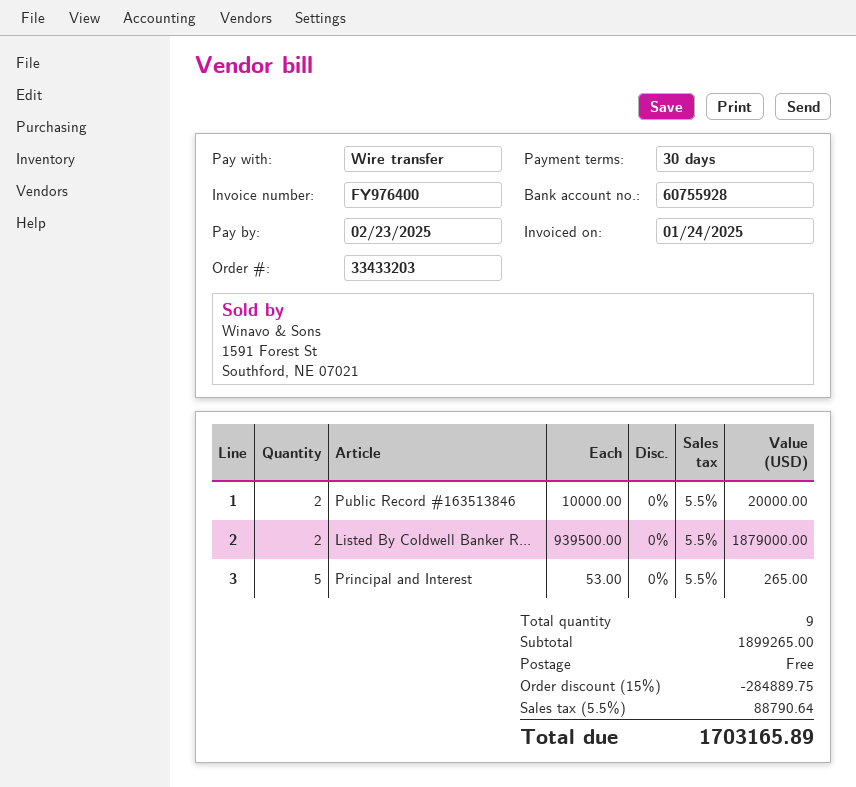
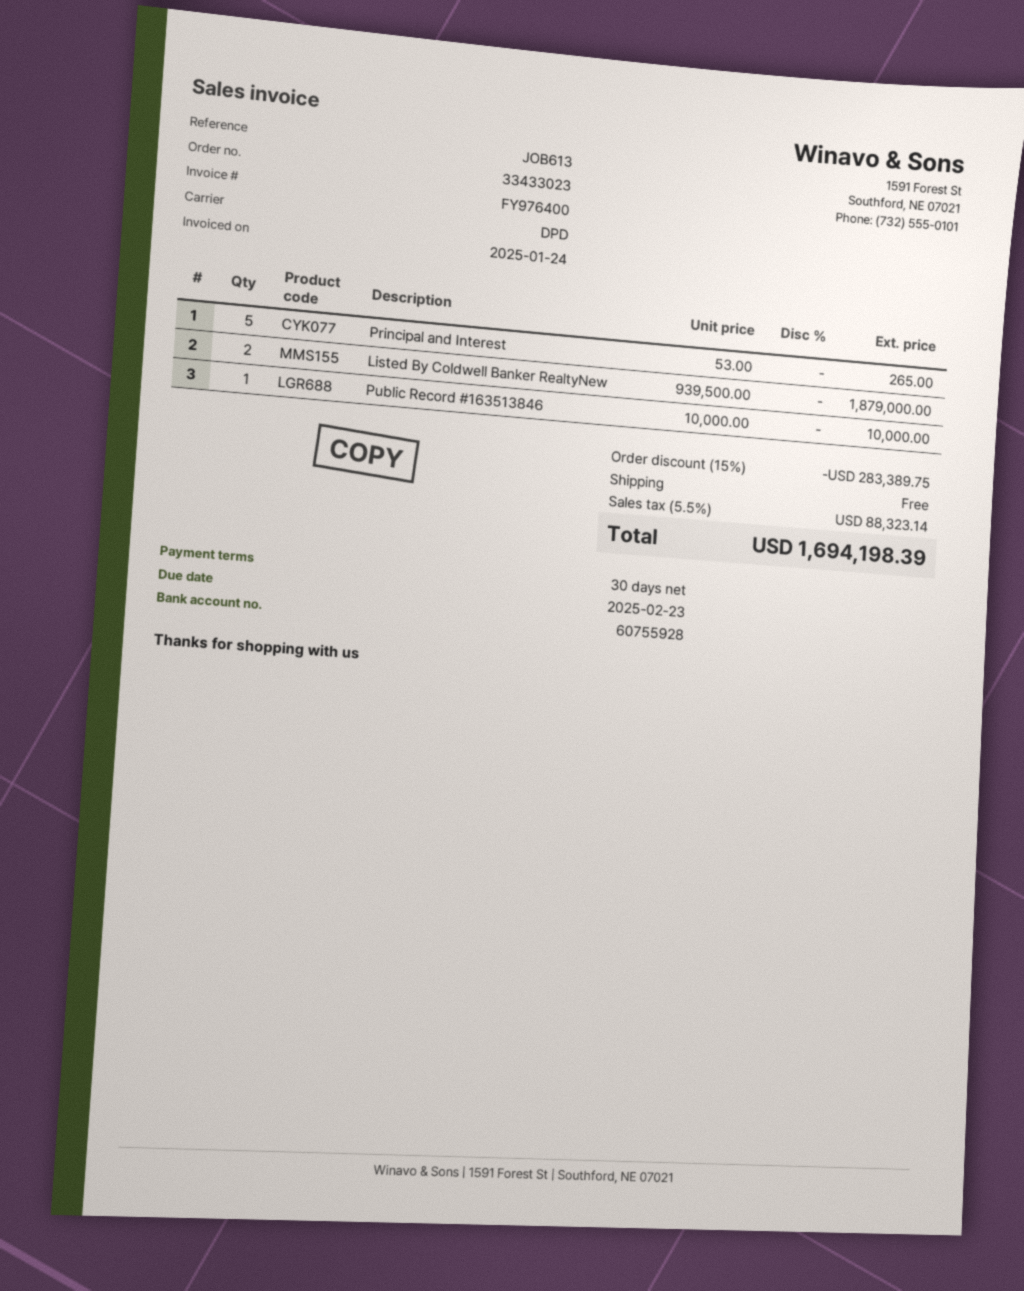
order number: 33433203 -> 33433023
Public Record #163513846: 2 x 10000.00 = 20000.00 -> 1 x 10000.00 = 10000.00
discount: 15% = 284889.75 -> 15% = 283389.75
tax: 5.5% = 88790.64 -> 5.5% = 88323.14
total: 1703165.89 -> 1694198.39

